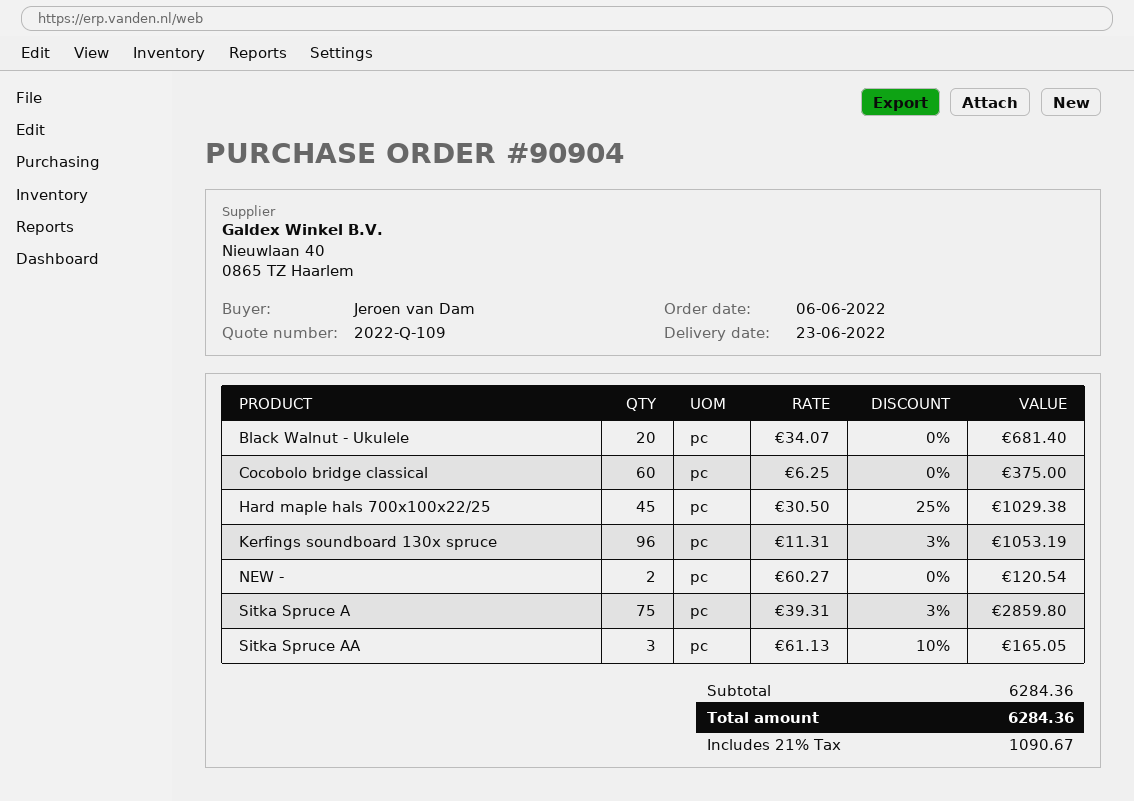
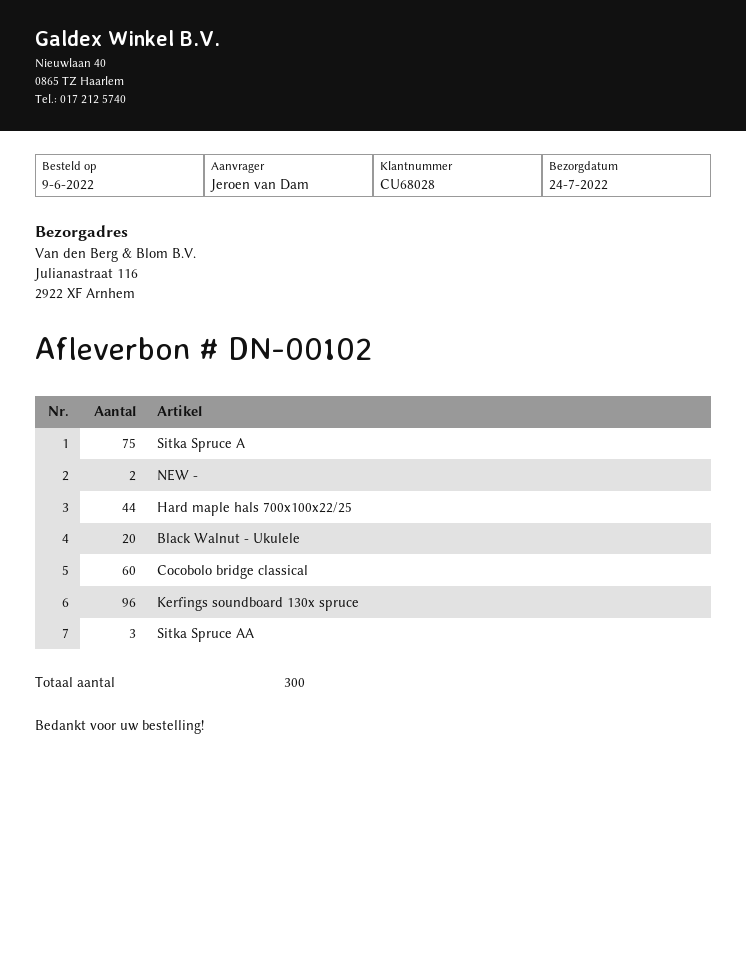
order date: 2022-06-06 -> 2022-06-09
delivery date: 2022-06-23 -> 2022-07-24
Hard maple hals 700x100x22/25: 45 -> 44

